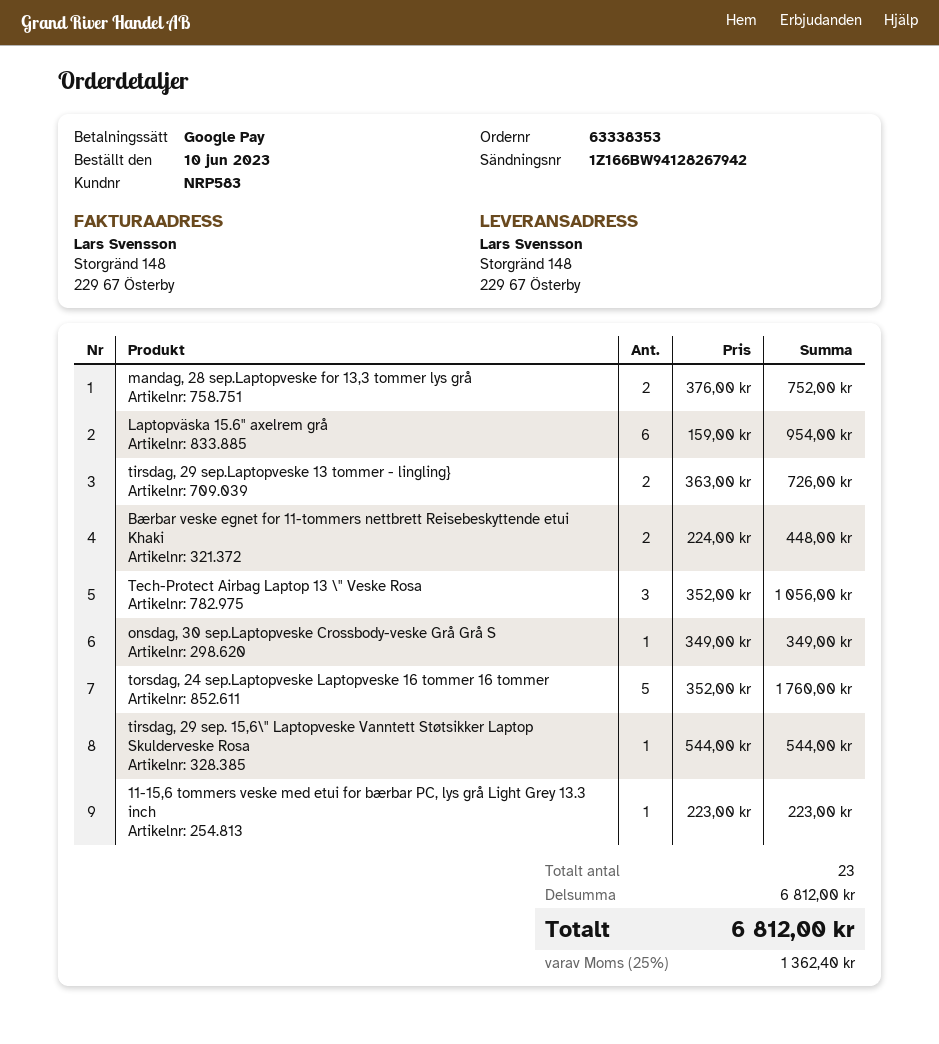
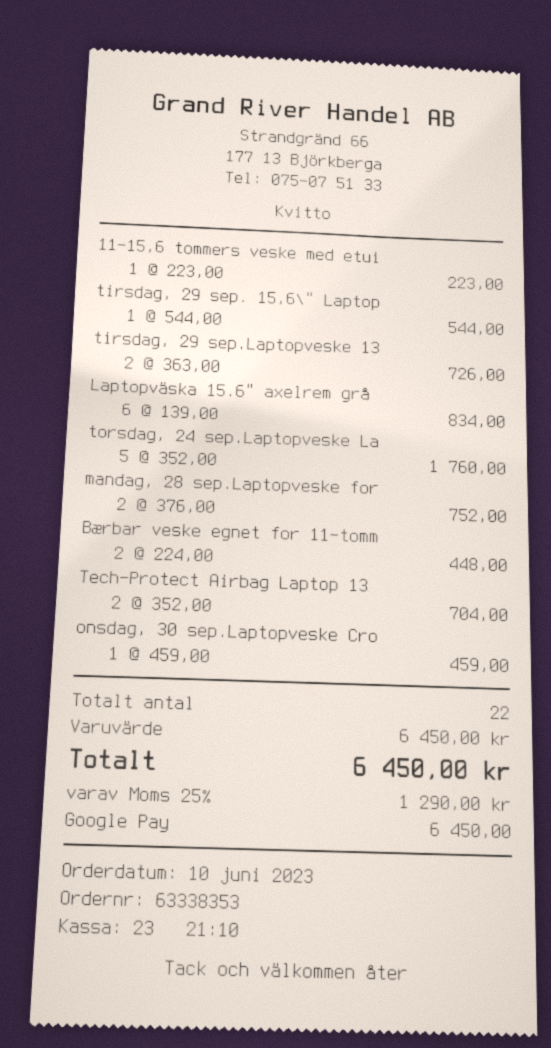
Laptopväska 15.6" axelrem grå: 6 x 159.00 = 954.00 -> 6 x 139.00 = 834.00
Tech-Protect Airbag Laptop 13 \" Veske Rosa: 3 x 352.00 = 1056.00 -> 2 x 352.00 = 704.00
onsdag, 30 sep.Laptopveske Crossbody-veske Grå Grå S: 1 x 349.00 = 349.00 -> 1 x 459.00 = 459.00
total quantity: 23 -> 22
subtotal: 6812.00 -> 6450.00
tax: 25% = 1362.40 -> 25% = 1290.00
total: 6812.00 -> 6450.00

